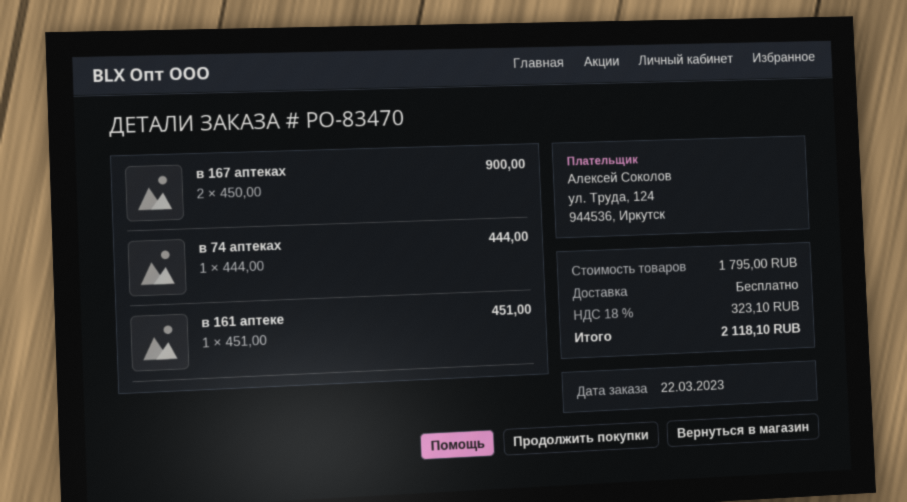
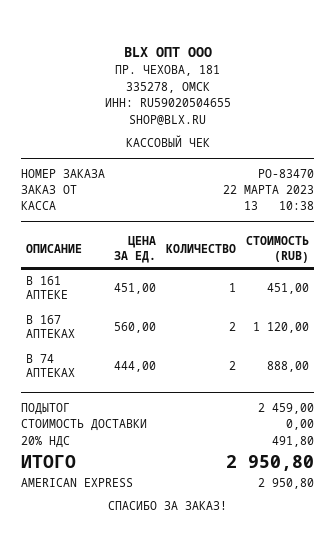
в 167 аптеках: 2 x 450.00 = 900.00 -> 2 x 560.00 = 1120.00
в 74 аптеках: 1 x 444.00 = 444.00 -> 2 x 444.00 = 888.00
subtotal: 1795.00 -> 2459.00
tax: 18% = 323.10 -> 20% = 491.80
total: 2118.10 -> 2950.80

